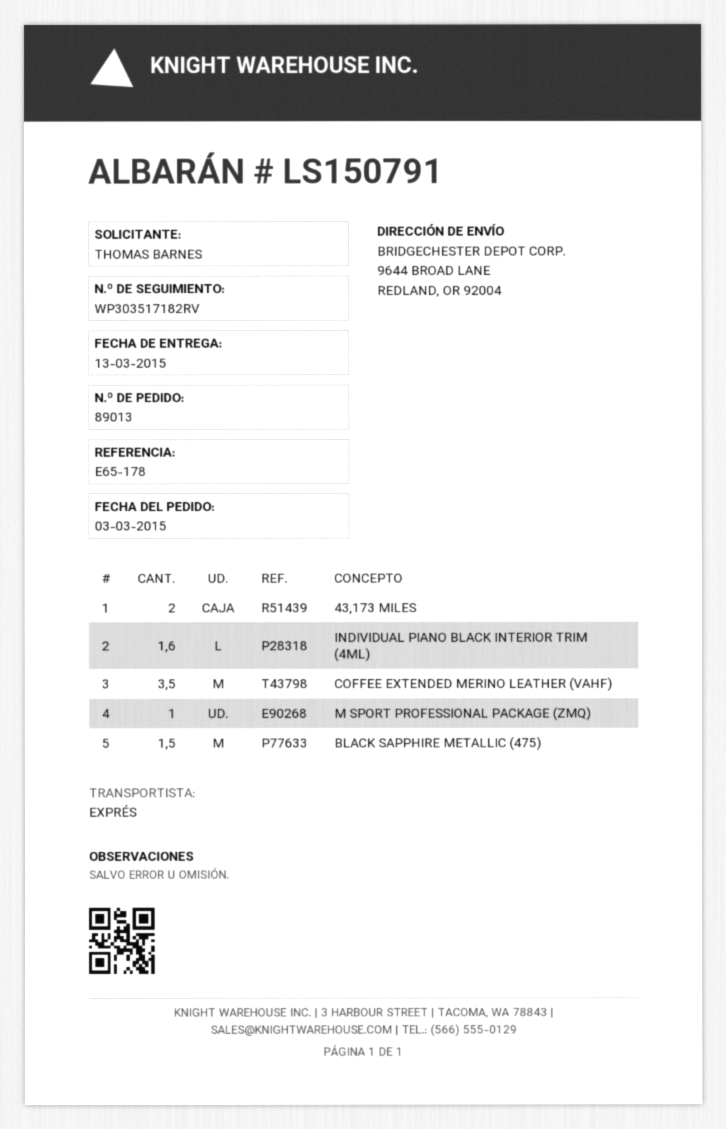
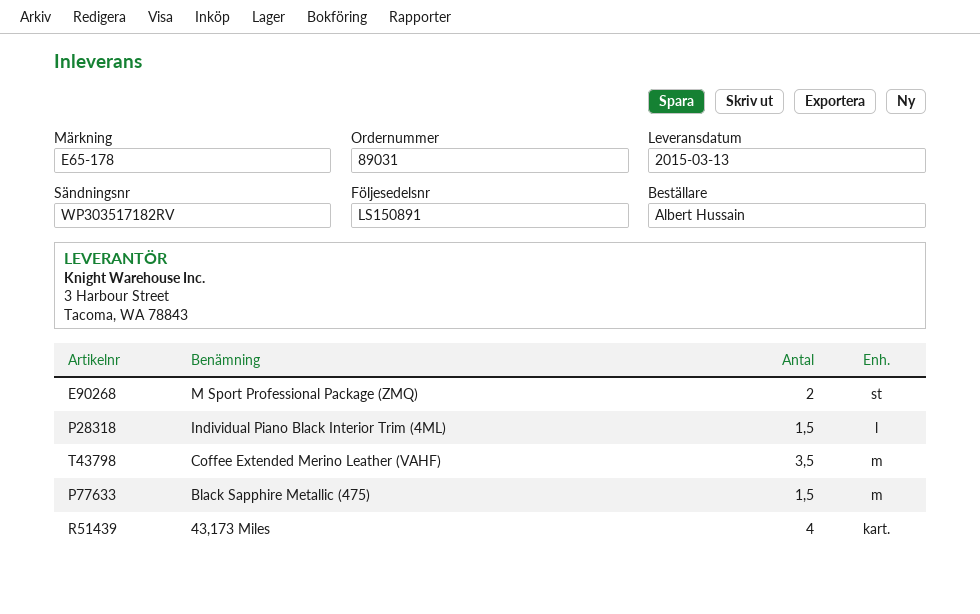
order number: 89013 -> 89031
delivery note number: LS150791 -> LS150891
ordered by: THOMAS BARNES -> Albert Hussain
43,173 MILES: 2 -> 4
INDIVIDUAL PIANO BLACK INTERIOR TRIM (4ML): 1.6 -> 1.5
M SPORT PROFESSIONAL PACKAGE (ZMQ): 1 -> 2

